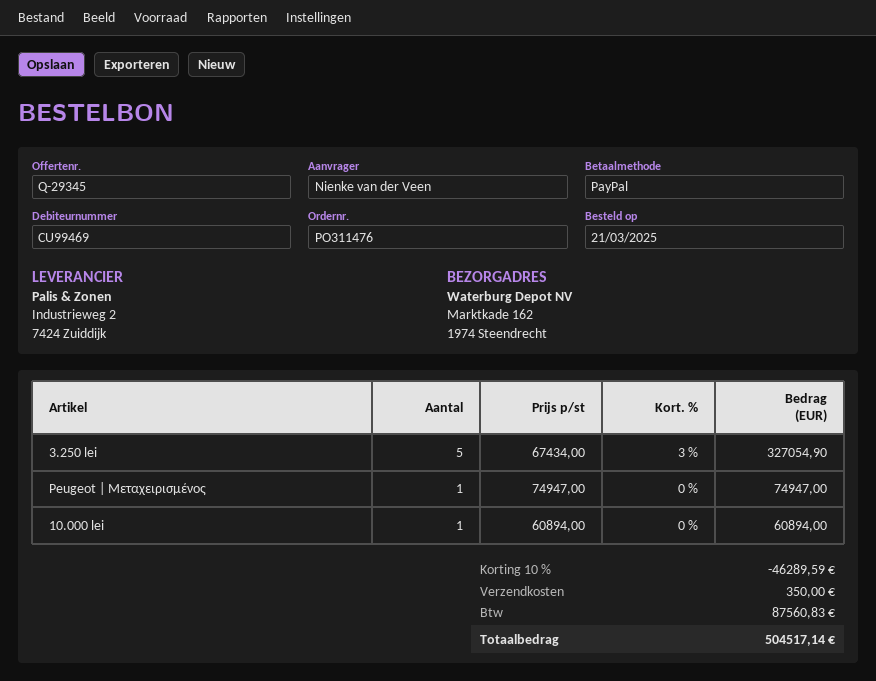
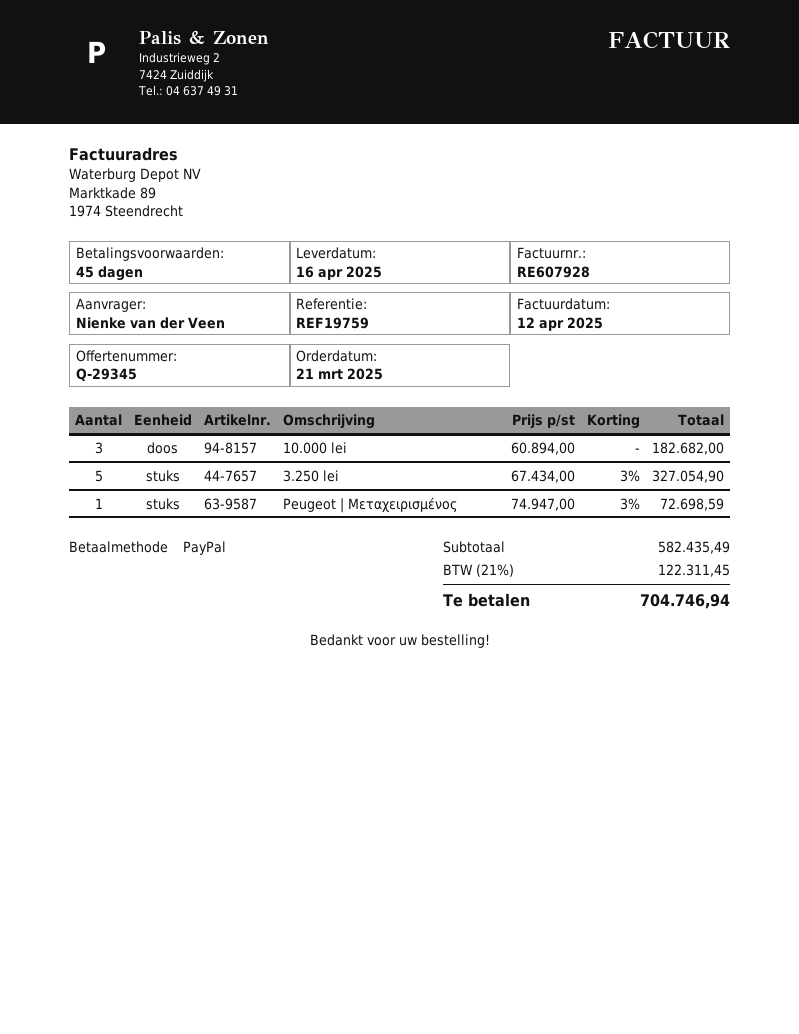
Peugeot | Μεταχειρισμένος: 1 x 74947.00 = 74947.00 -> 1 x 74947.00 - 3% = 72698.59
10.000 lei: 1 x 60894.00 = 60894.00 -> 3 x 60894.00 = 182682.00
discount: 10% = 46289.59 -> none
shipping: 350.00 -> none
tax: 87560.83 -> 122311.45
total: 504517.14 -> 704746.94

